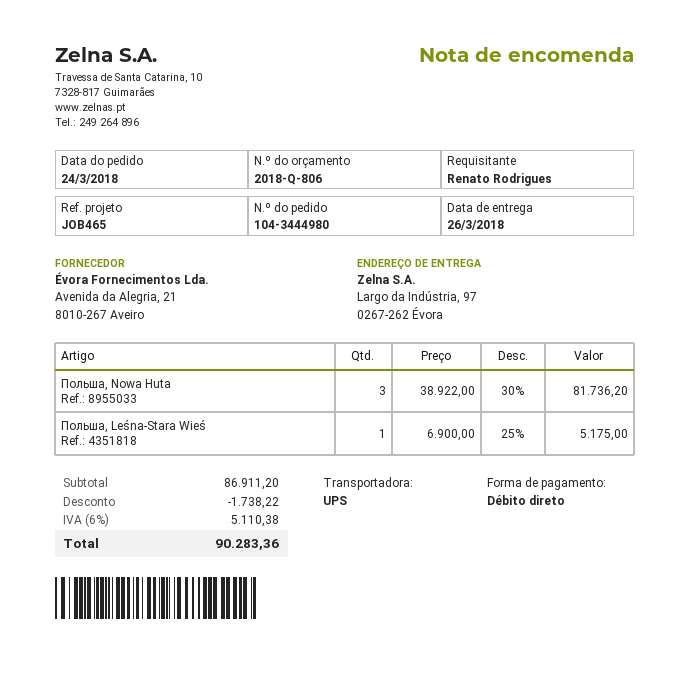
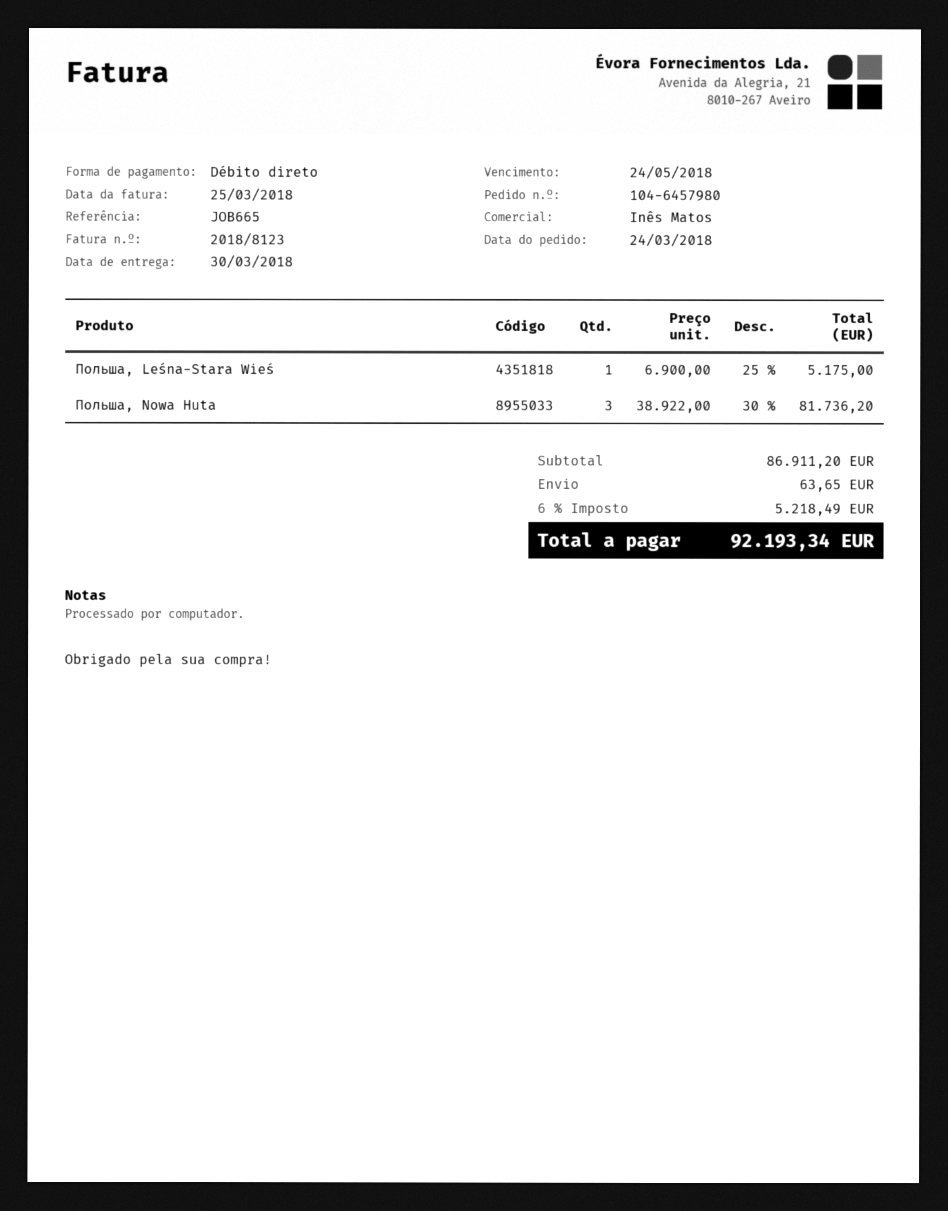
order number: 104-3444980 -> 104-6457980
delivery date: 2018-03-26 -> 2018-03-30
reference: JOB465 -> JOB665
discount: 1738.22 -> none
shipping: none -> 63.65
tax: 6% = 5110.38 -> 6% = 5218.49
total: 90283.36 -> 92193.34

